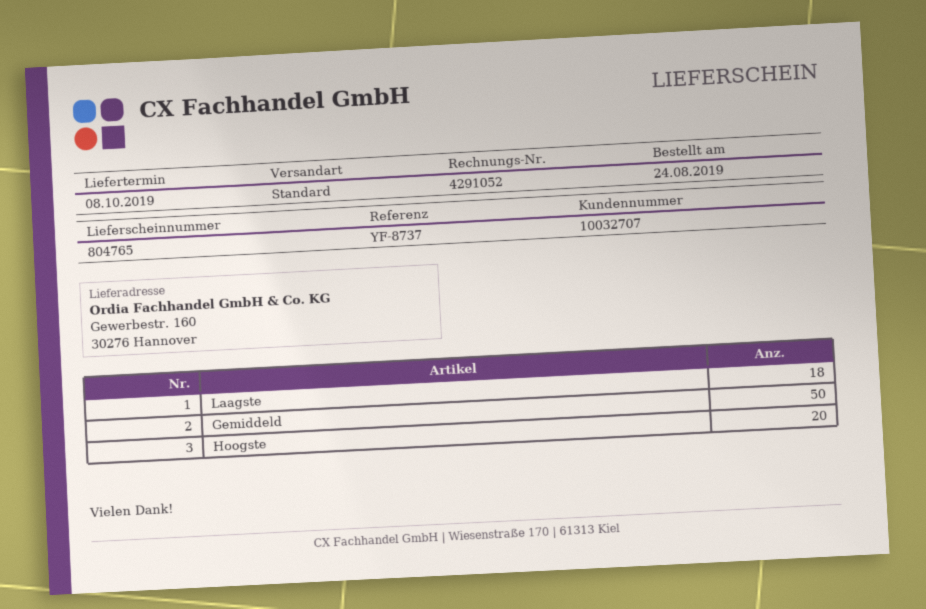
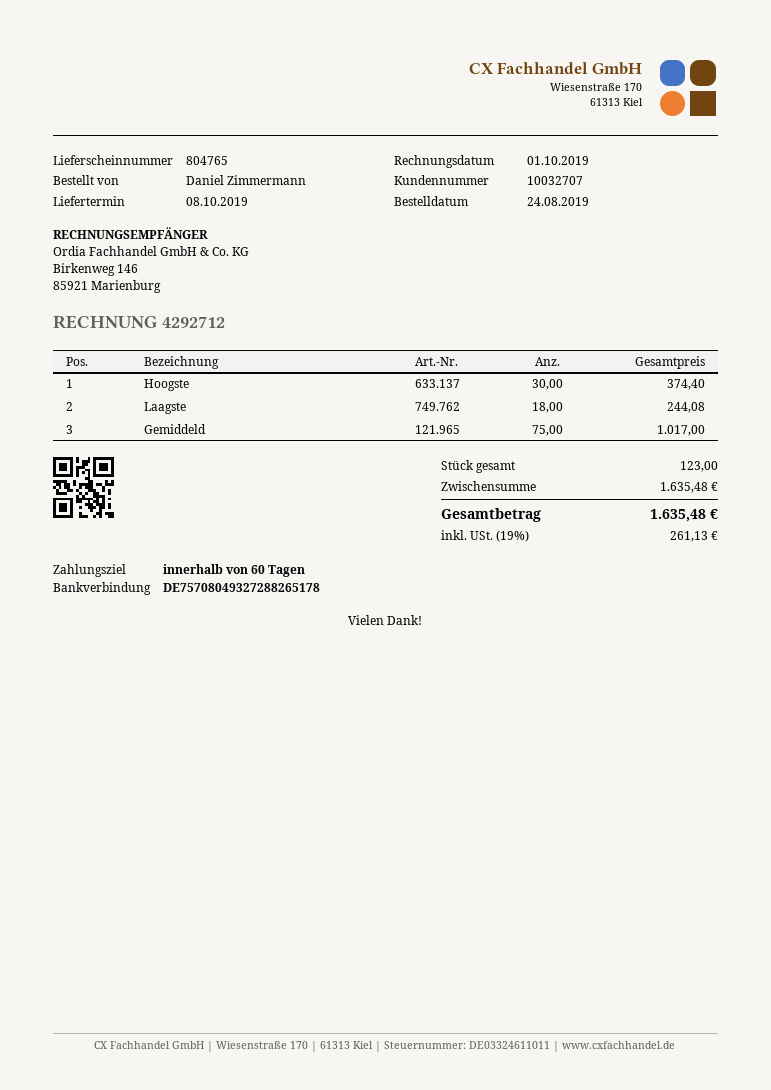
invoice number: 4291052 -> 4292712
Gemiddeld: 50 -> 75
Hoogste: 20 -> 30

